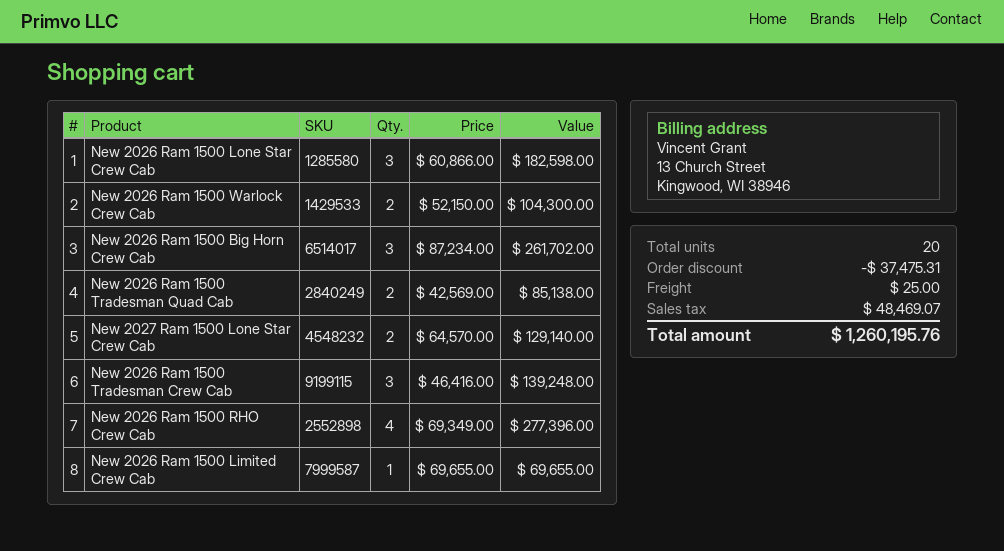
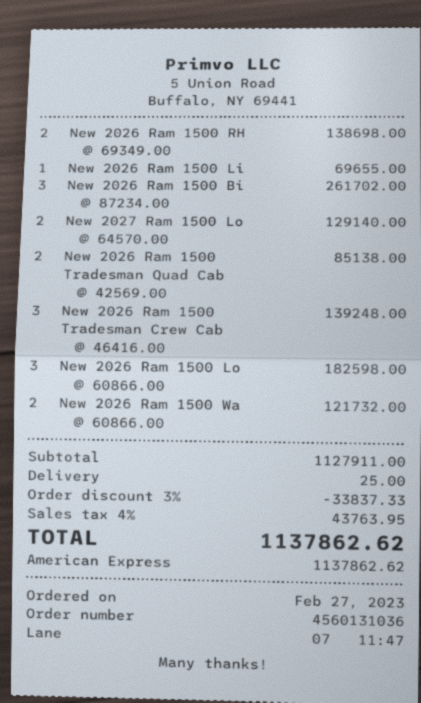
New 2026 Ram 1500 Warlock Crew Cab: 2 x 52150.00 = 104300.00 -> 2 x 60866.00 = 121732.00
New 2026 Ram 1500 RHO Crew Cab: 4 x 69349.00 = 277396.00 -> 2 x 69349.00 = 138698.00
discount: 37475.31 -> 33837.33
tax: 48469.07 -> 43763.95
total: 1260195.76 -> 1137862.62

